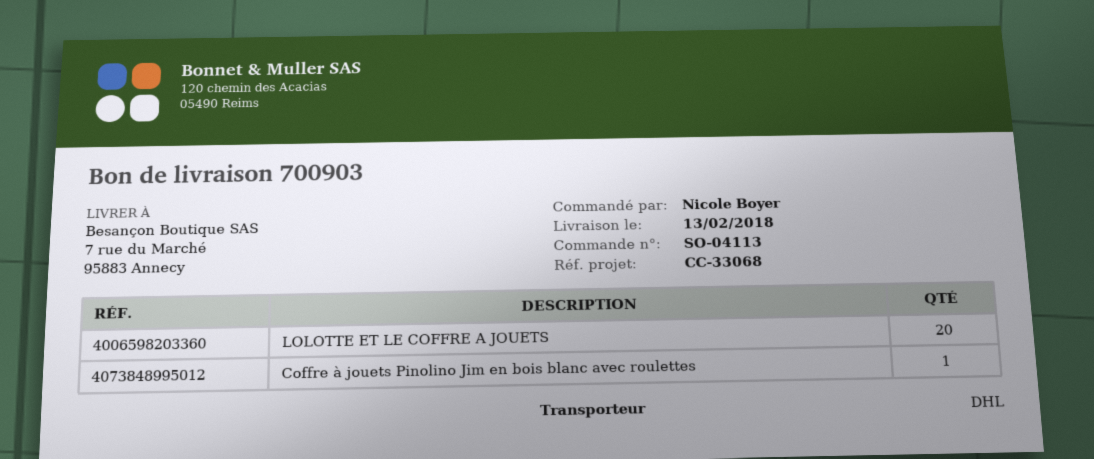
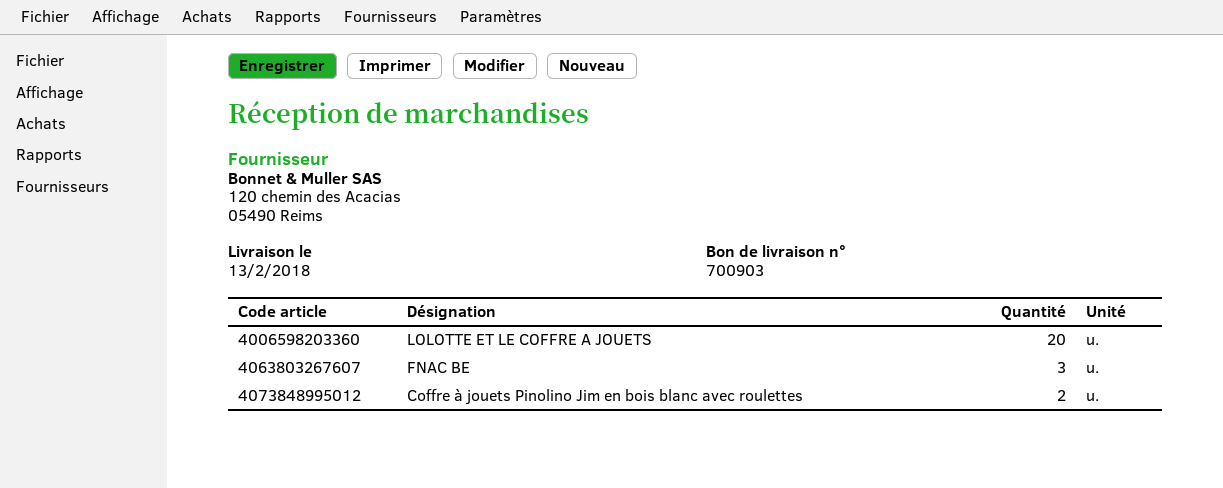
Coffre à jouets Pinolino Jim en bois blanc avec roulettes: 1 -> 2
FNAC BE: none -> 3

